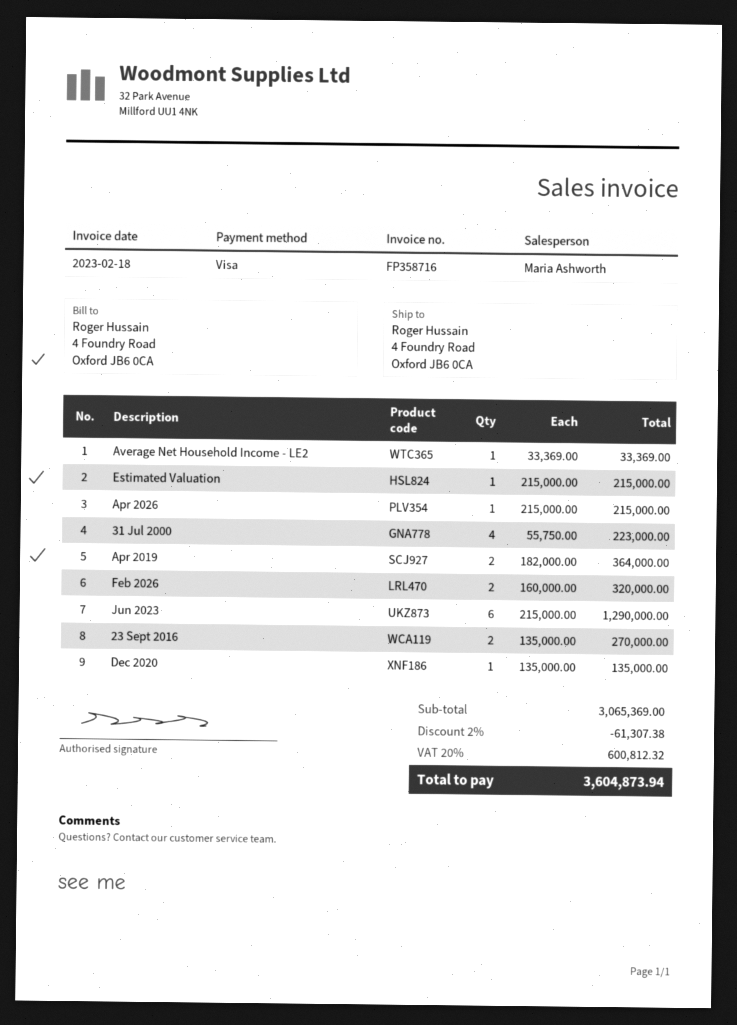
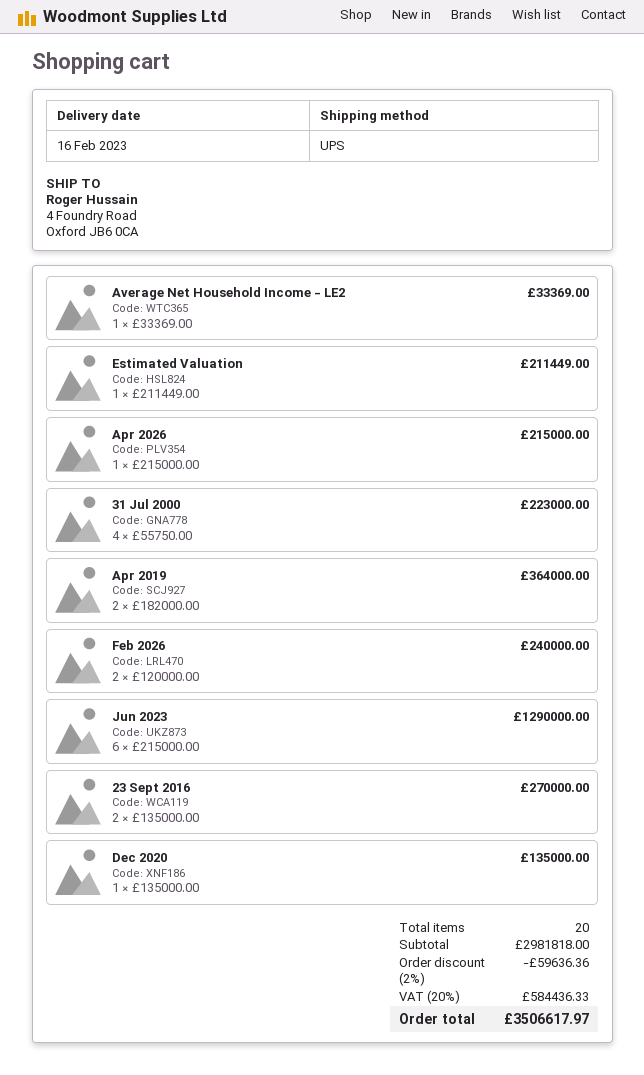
Estimated Valuation: 1 x 215000.00 = 215000.00 -> 1 x 211449.00 = 211449.00
Feb 2026: 2 x 160000.00 = 320000.00 -> 2 x 120000.00 = 240000.00
subtotal: 3065369.00 -> 2981818.00
discount: 2% = 61307.38 -> 2% = 59636.36
tax: 20% = 600812.32 -> 20% = 584436.33
total: 3604873.94 -> 3506617.97

